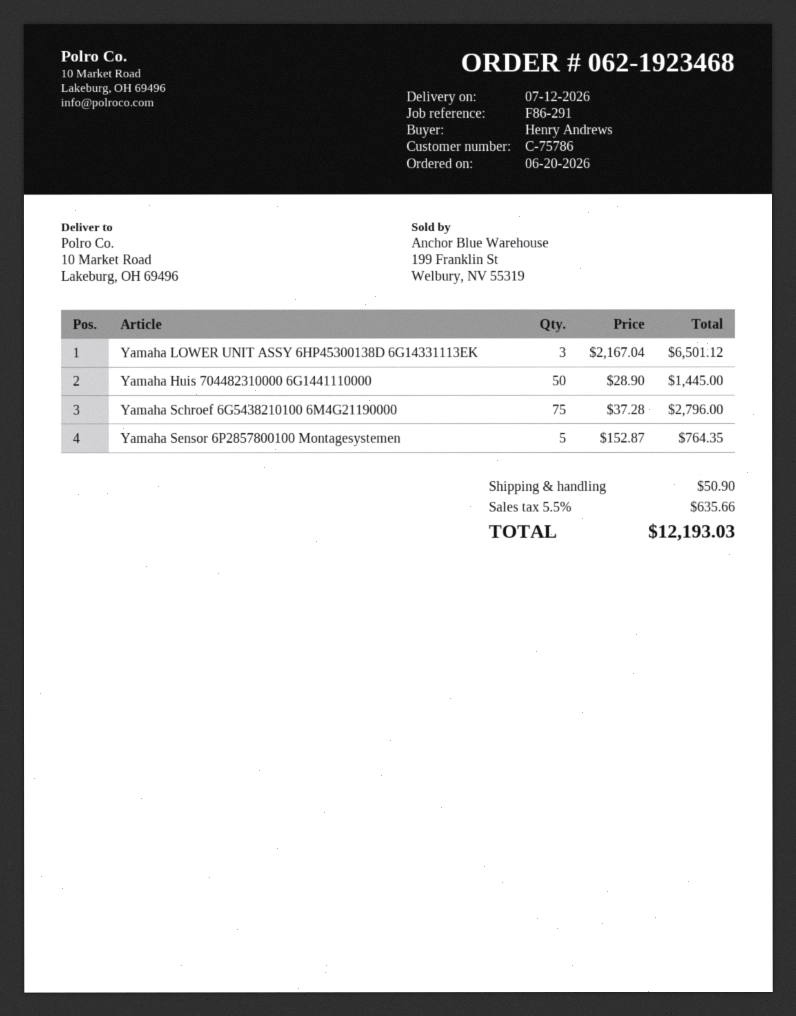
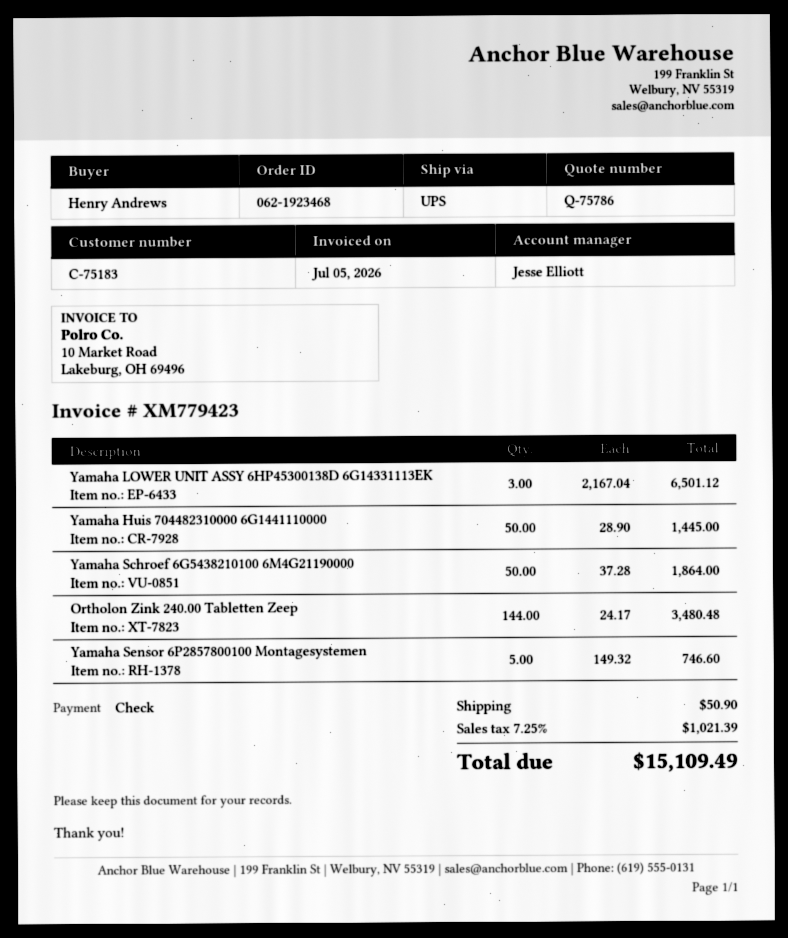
customer number: C-75786 -> C-75183
Yamaha Schroef 6G5438210100 6M4G21190000: 75 x 37.28 = 2796.00 -> 50 x 37.28 = 1864.00
Yamaha Sensor 6P2857800100 Montagesystemen: 5 x 152.87 = 764.35 -> 5 x 149.32 = 746.60
Ortholon Zink 240.00 Tabletten Zeep: none -> 144 x 24.17 = 3480.48
tax: 5.5% = 635.66 -> 7.25% = 1021.39
total: 12193.03 -> 15109.49

